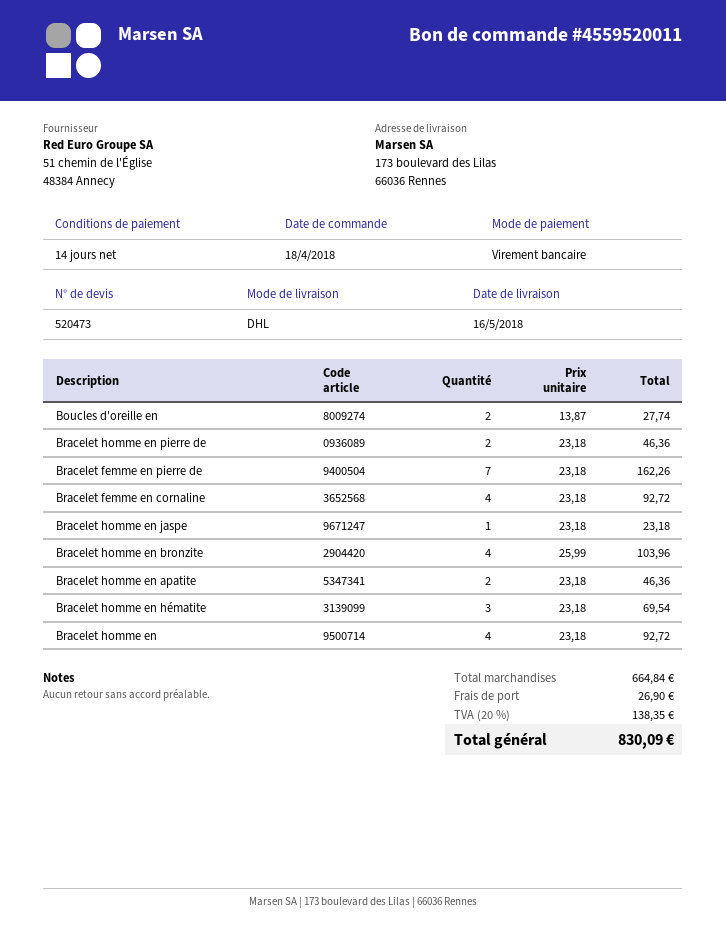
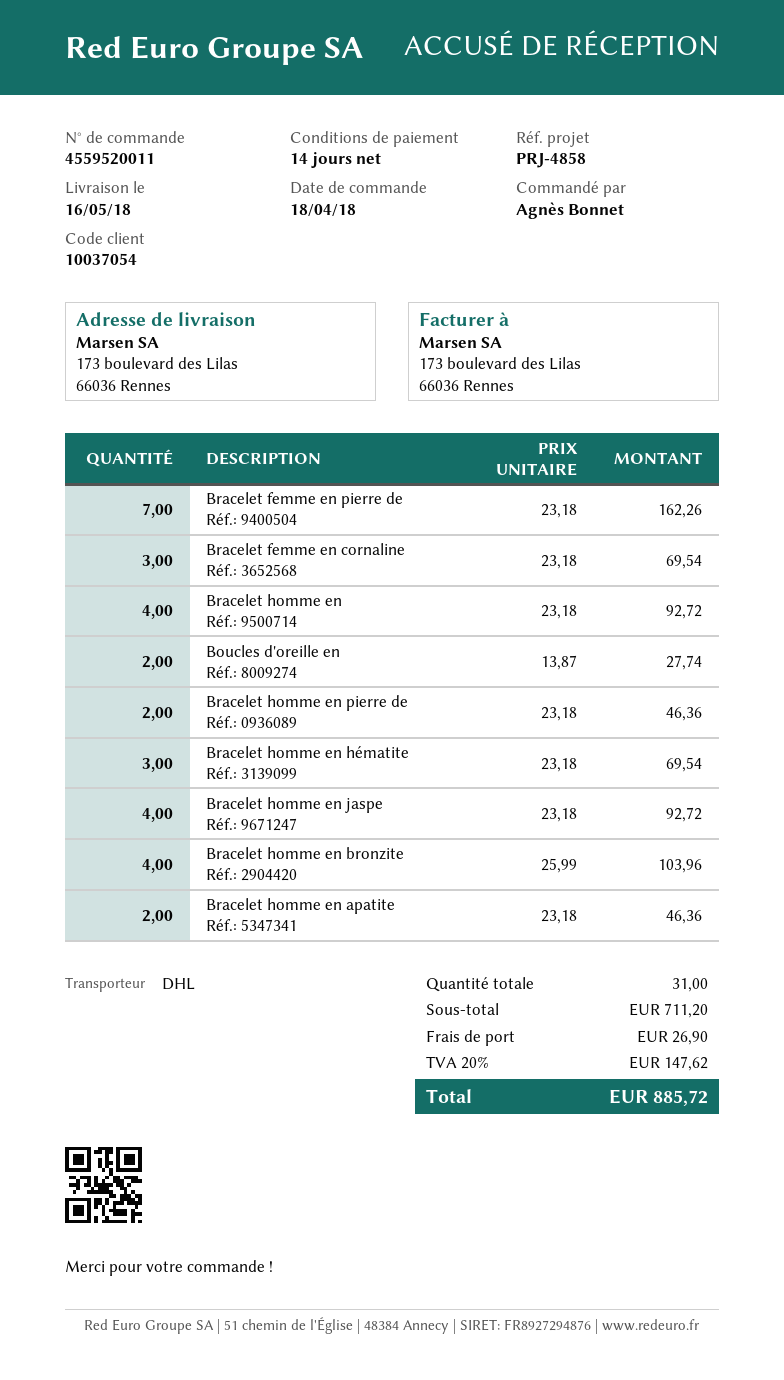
Bracelet femme en cornaline: 4 x 23.18 = 92.72 -> 3 x 23.18 = 69.54
Bracelet homme en jaspe: 1 x 23.18 = 23.18 -> 4 x 23.18 = 92.72
subtotal: 664.84 -> 711.20
tax: 20% = 138.35 -> 20% = 147.62
total: 830.09 -> 885.72

